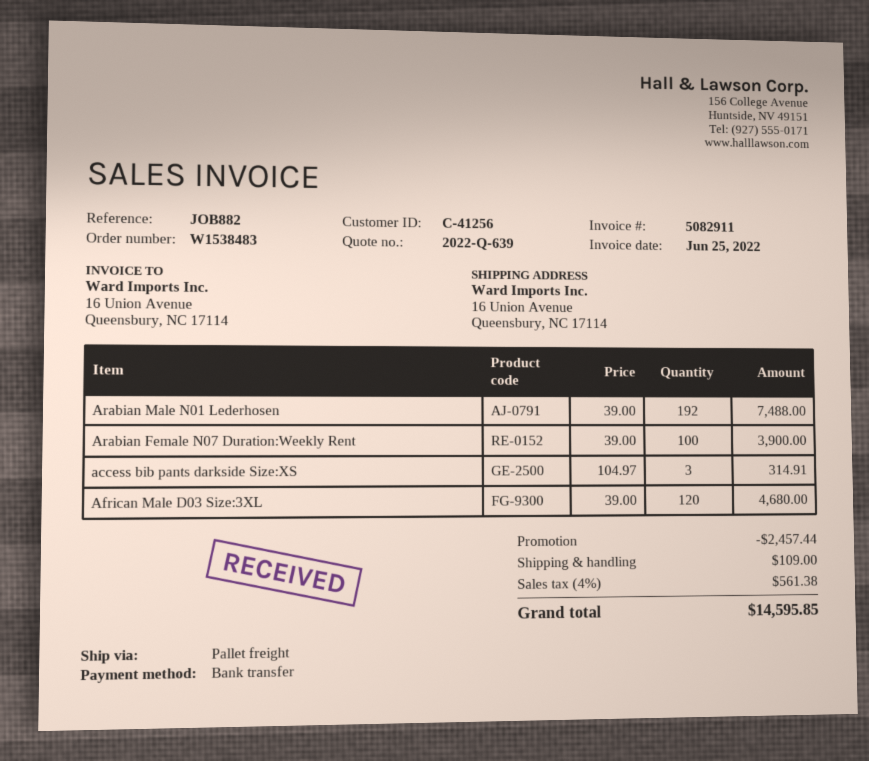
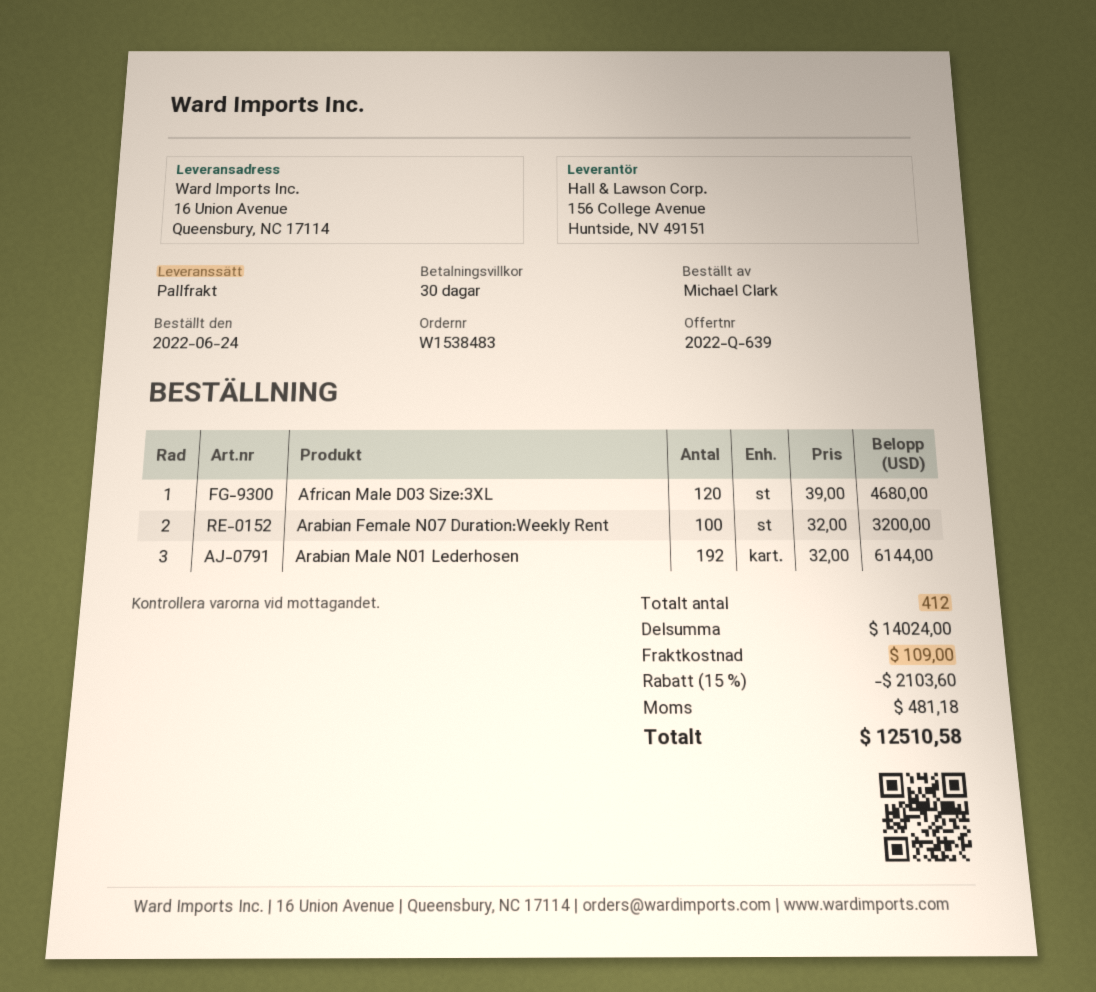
Arabian Male N01 Lederhosen: 192 x 39.00 = 7488.00 -> 192 x 32.00 = 6144.00
Arabian Female N07 Duration:Weekly Rent: 100 x 39.00 = 3900.00 -> 100 x 32.00 = 3200.00
access bib pants darkside Size:XS: 3 x 104.97 = 314.91 -> none
discount: 2457.44 -> 2103.60
tax: 561.38 -> 481.18
total: 14595.85 -> 12510.58

